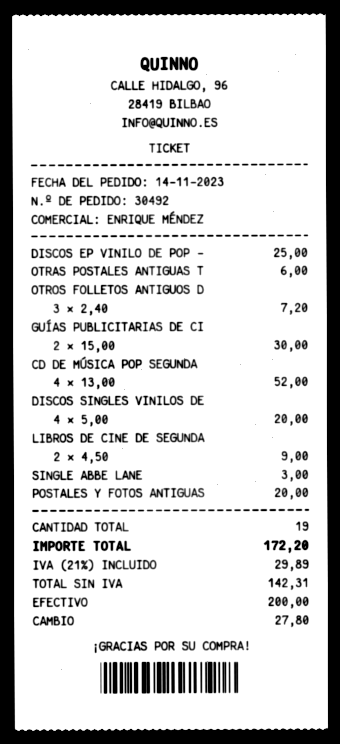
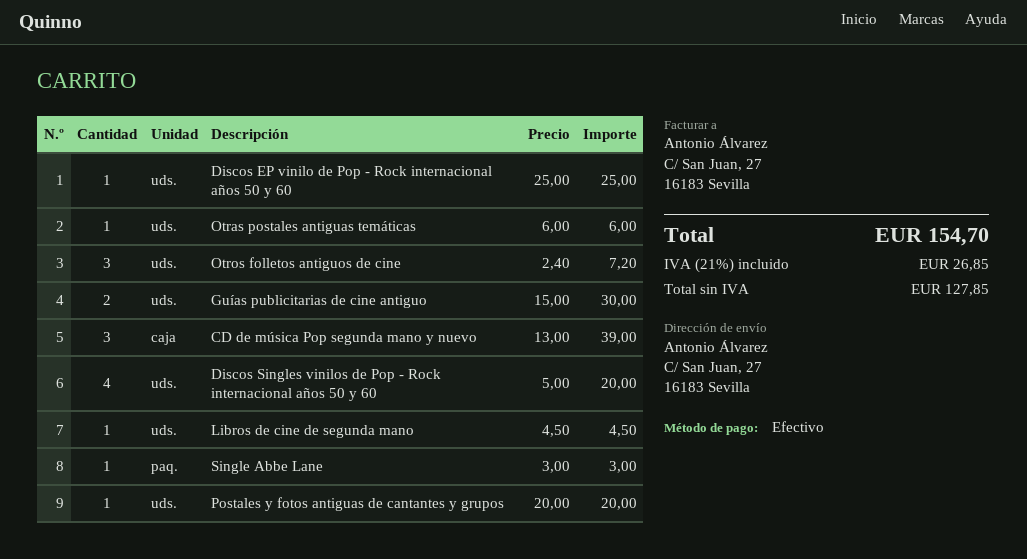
CD DE MÚSICA POP SEGUNDA: 4 x 13.00 = 52.00 -> 3 x 13.00 = 39.00
LIBROS DE CINE DE SEGUNDA: 2 x 4.50 = 9.00 -> 1 x 4.50 = 4.50
net: 142.31 -> 127.85
tax: 21% = 29.89 -> 21% = 26.85
total: 172.20 -> 154.70

